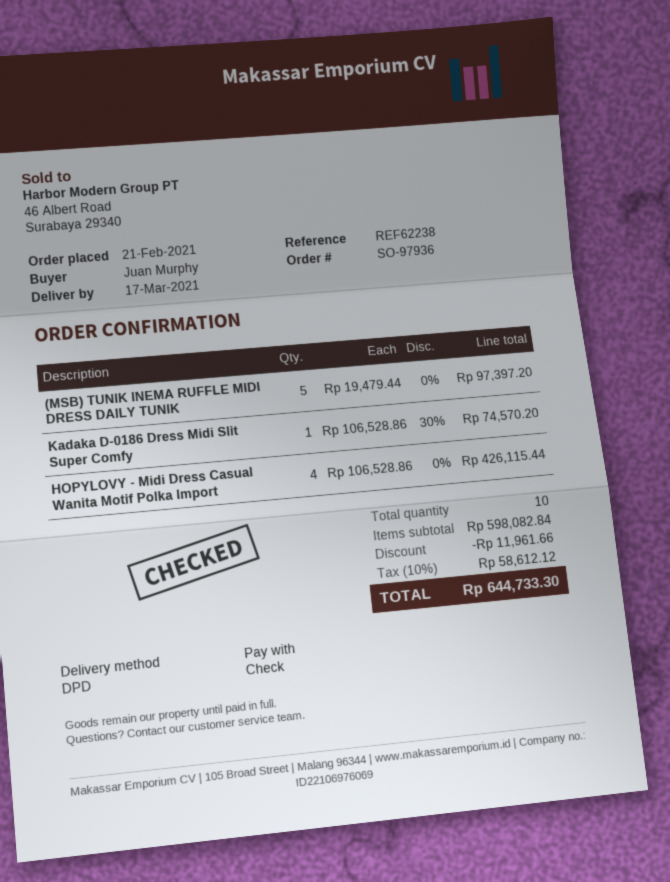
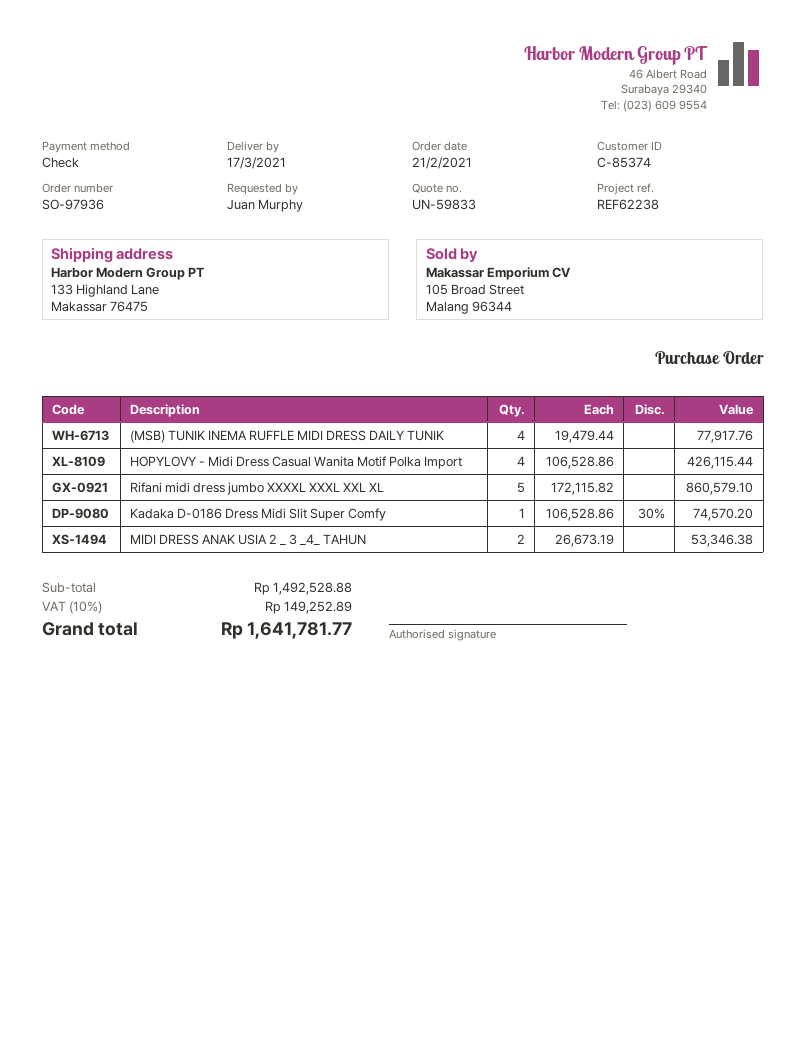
(MSB) TUNIK INEMA RUFFLE MIDI DRESS DAILY TUNIK: 5 x 19479.44 = 97397.20 -> 4 x 19479.44 = 77917.76
Rifani midi dress jumbo XXXXL XXXL XXL XL: none -> 5 x 172115.82 = 860579.10
MIDI DRESS ANAK USIA 2 _ 3 _4_ TAHUN: none -> 2 x 26673.19 = 53346.38
subtotal: 598082.84 -> 1492528.88
discount: 11961.66 -> none
tax: 10% = 58612.12 -> 10% = 149252.89
total: 644733.30 -> 1641781.77

